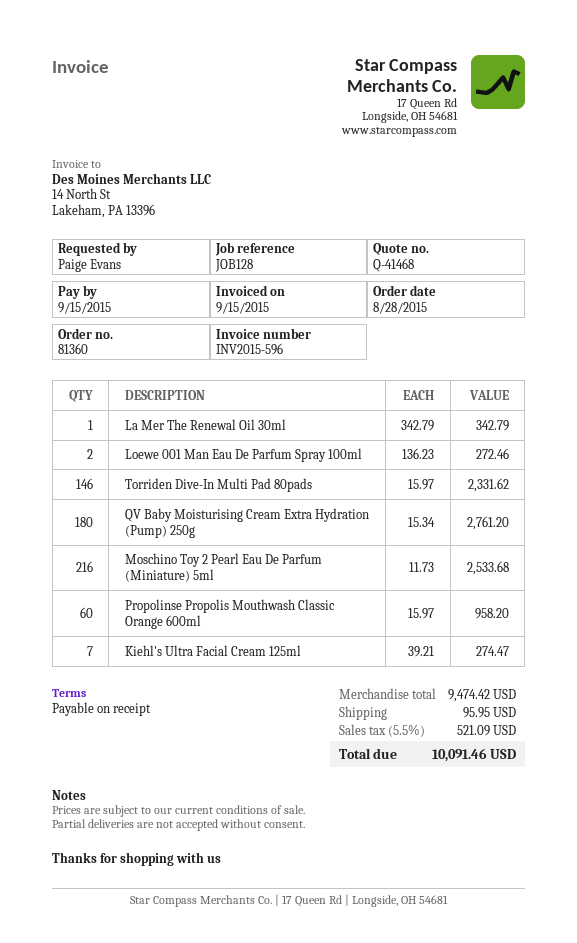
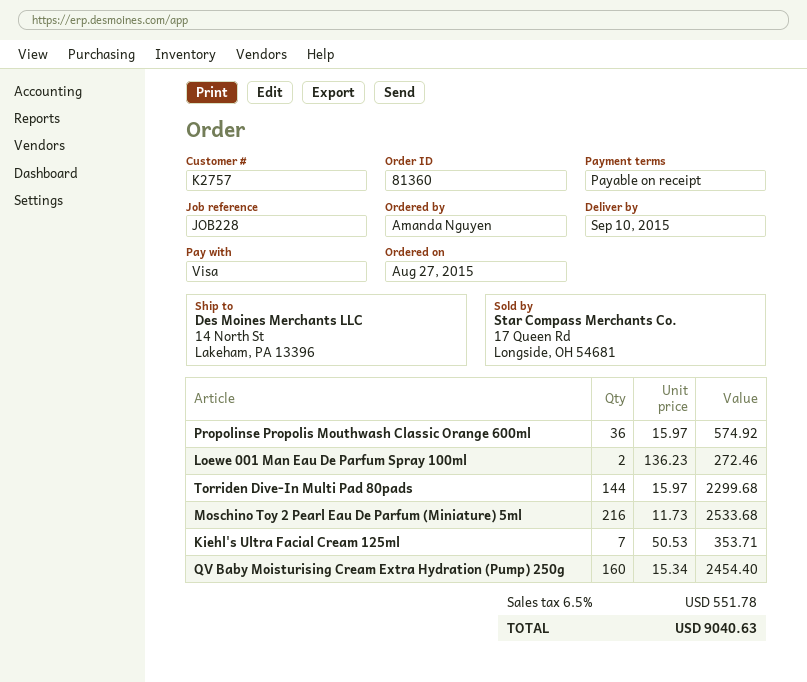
order date: 2015-08-28 -> 2015-08-27
reference: JOB128 -> JOB228
ordered by: Paige Evans -> Amanda Nguyen
La Mer The Renewal Oil 30ml: 1 x 342.79 = 342.79 -> none
Torriden Dive-In Multi Pad 80pads: 146 x 15.97 = 2331.62 -> 144 x 15.97 = 2299.68
QV Baby Moisturising Cream Extra Hydration (Pump) 250g: 180 x 15.34 = 2761.20 -> 160 x 15.34 = 2454.40
Propolinse Propolis Mouthwash Classic Orange 600ml: 60 x 15.97 = 958.20 -> 36 x 15.97 = 574.92
Kiehl's Ultra Facial Cream 125ml: 7 x 39.21 = 274.47 -> 7 x 50.53 = 353.71
shipping: 95.95 -> none
tax: 5.5% = 521.09 -> 6.5% = 551.78
total: 10091.46 -> 9040.63

